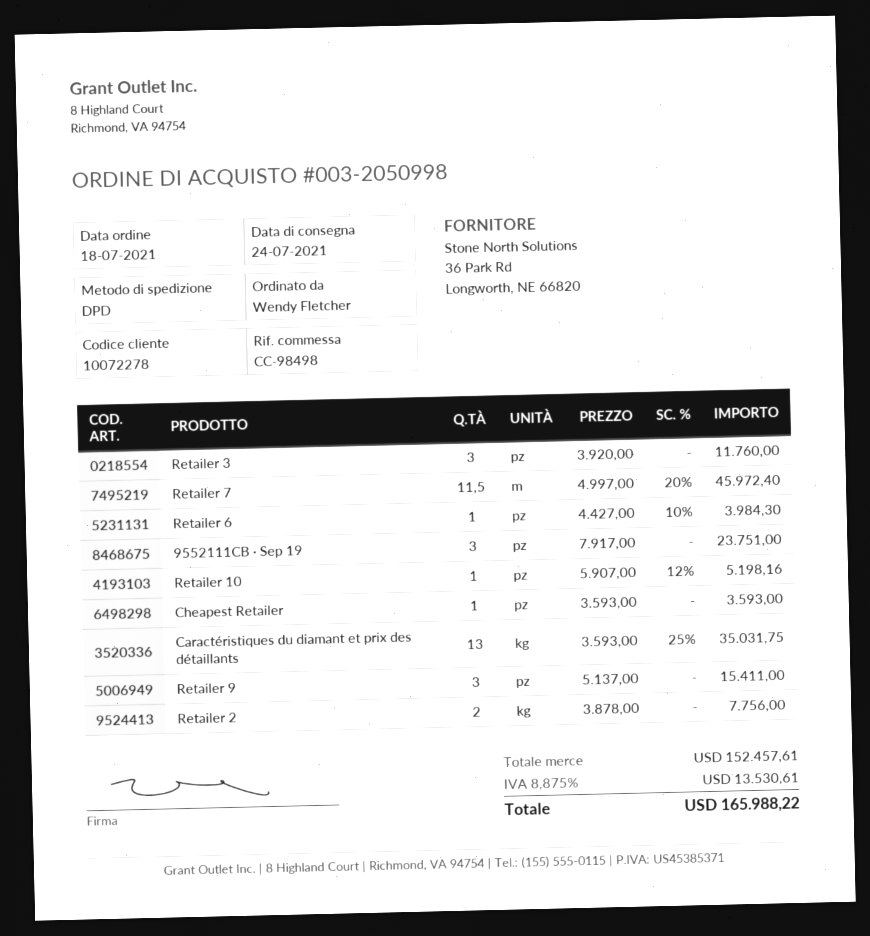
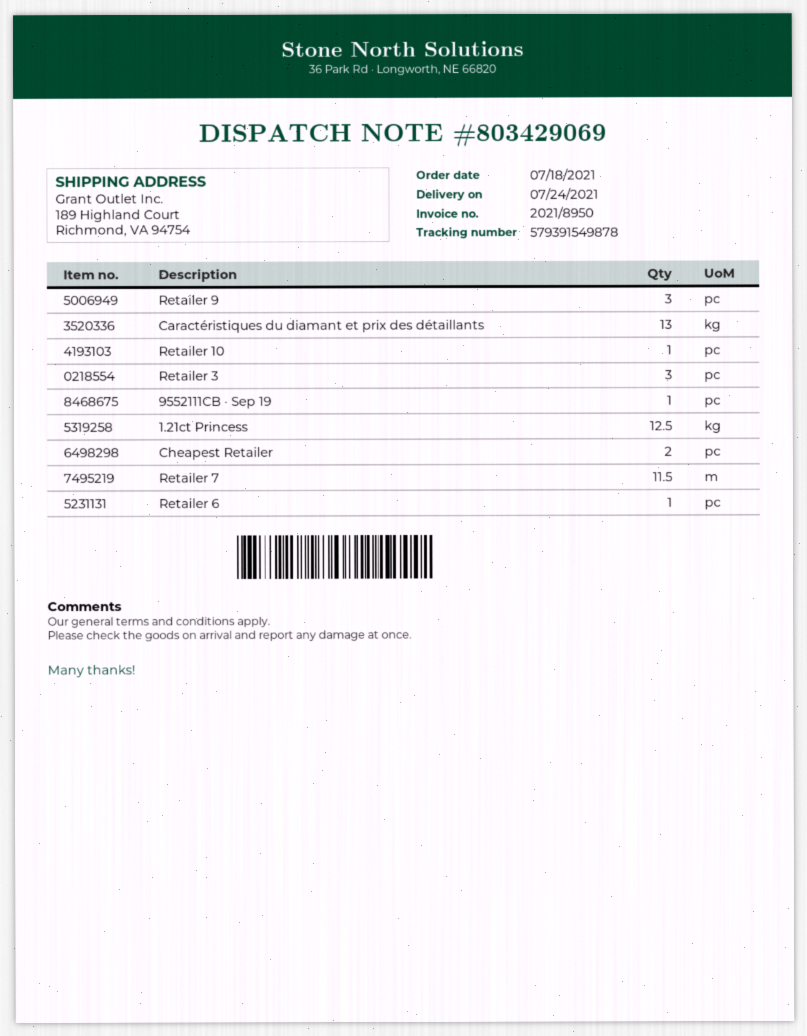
9552111CB · Sep 19: 3 -> 1
Cheapest Retailer: 1 -> 2
Retailer 2: 2 -> none
1.21ct Princess: none -> 12.5

